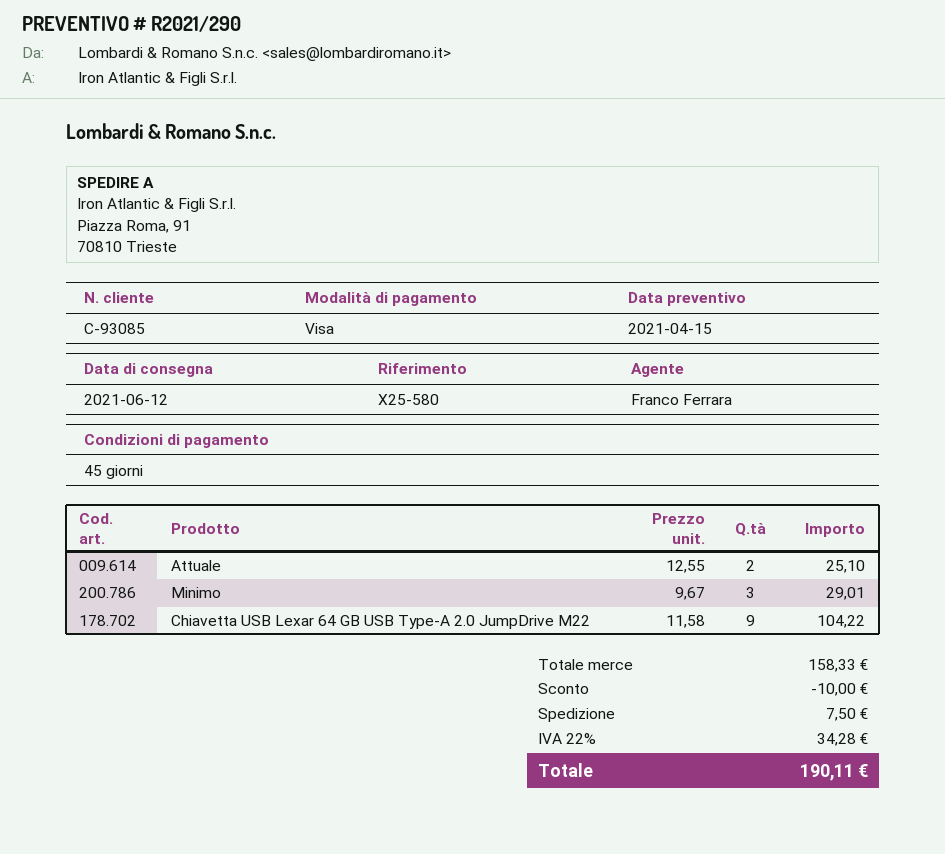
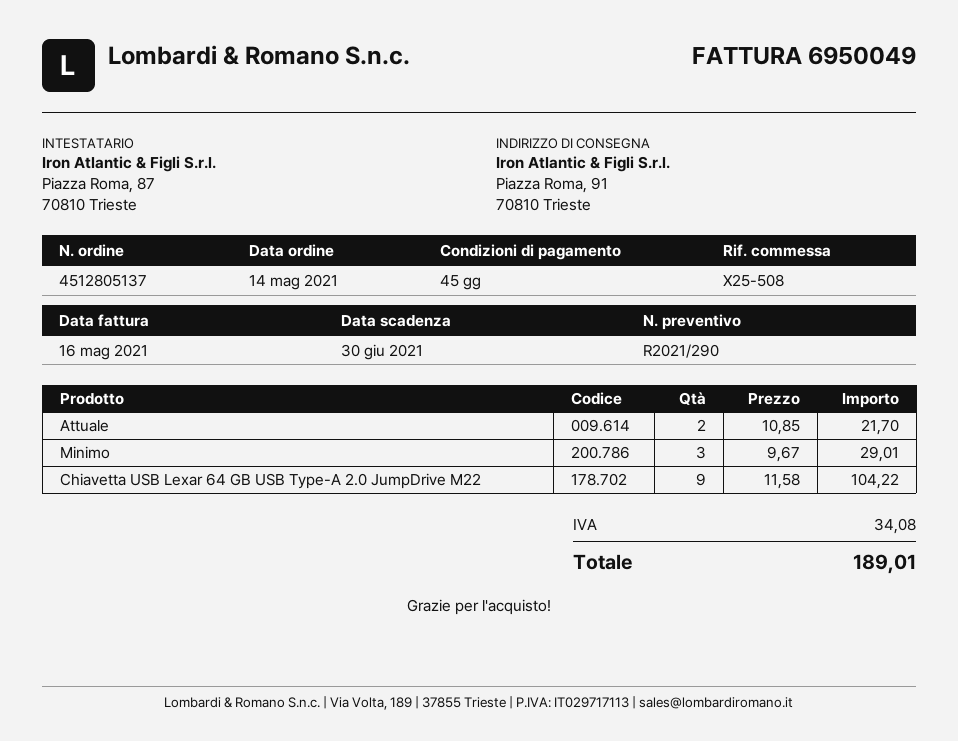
reference: X25-580 -> X25-508
Attuale: 2 x 12.55 = 25.10 -> 2 x 10.85 = 21.70
discount: 10.00 -> none
shipping: 7.50 -> none
tax: 34.28 -> 34.08
total: 190.11 -> 189.01

